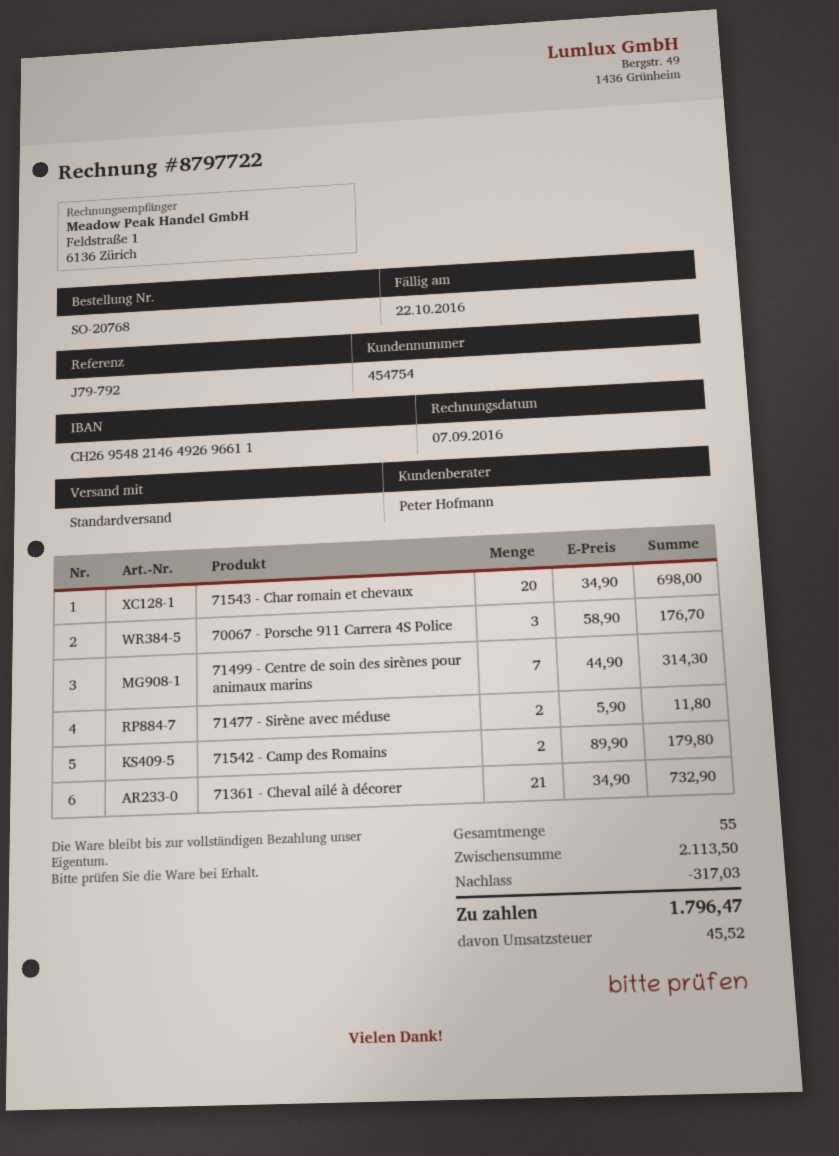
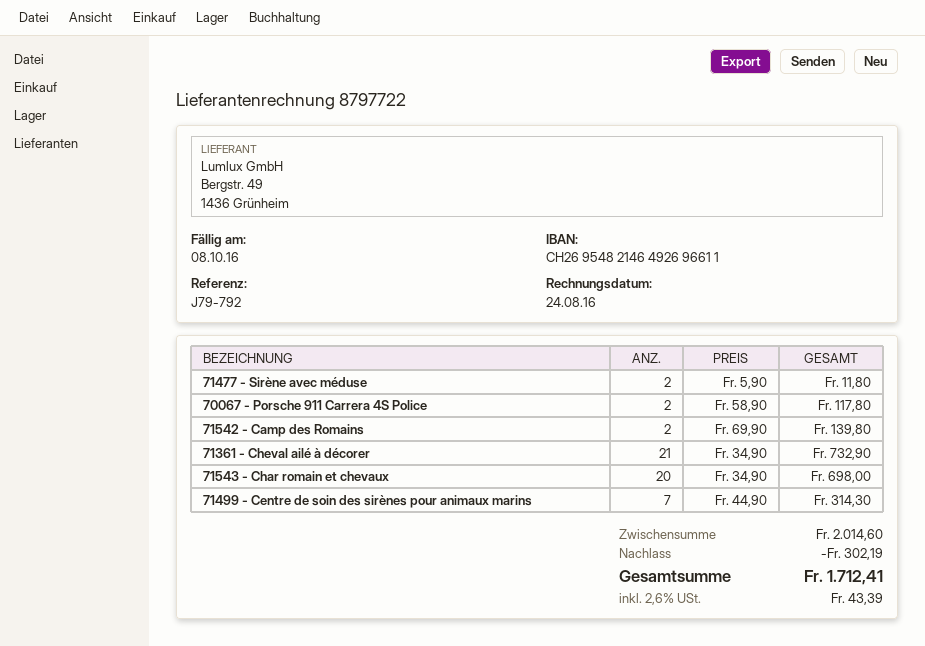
invoice date: 2016-09-07 -> 2016-08-24
due date: 2016-10-22 -> 2016-10-08
70067 - Porsche 911 Carrera 4S Police: 3 x 58.90 = 176.70 -> 2 x 58.90 = 117.80
71542 - Camp des Romains: 2 x 89.90 = 179.80 -> 2 x 69.90 = 139.80
subtotal: 2113.50 -> 2014.60
discount: 317.03 -> 302.19
tax: 45.52 -> 43.39
total: 1796.47 -> 1712.41

